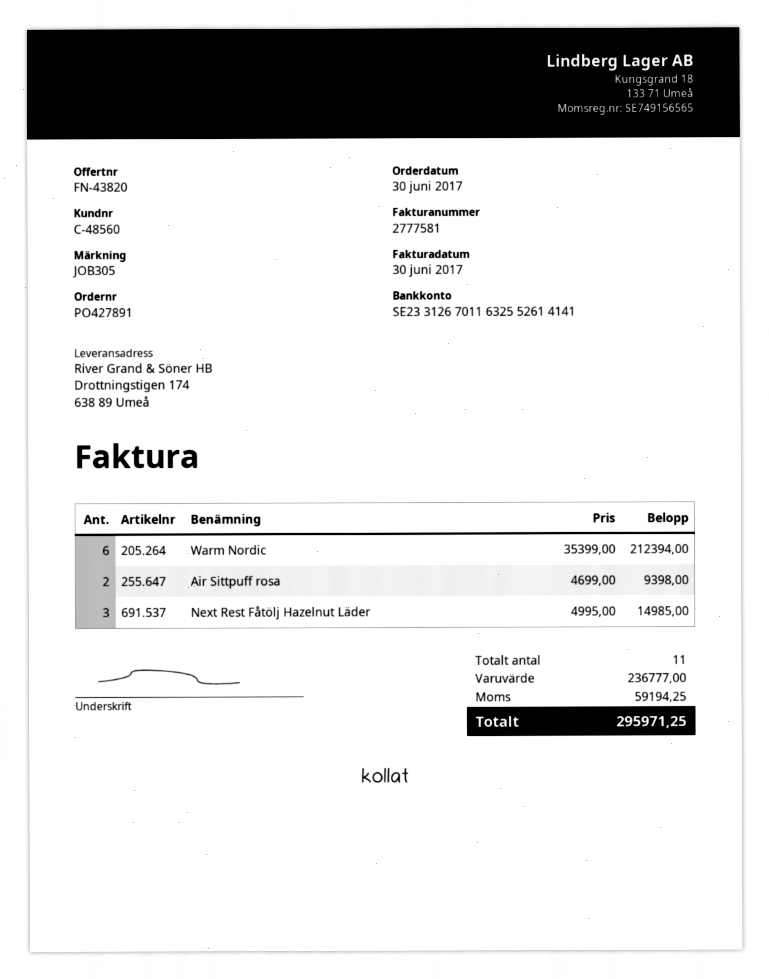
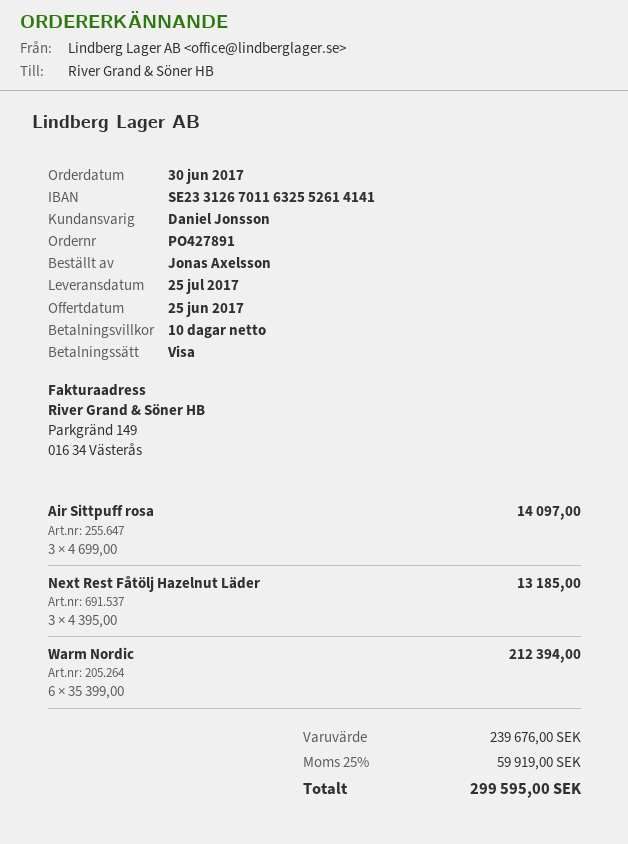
Air Sittpuff rosa: 2 x 4699.00 = 9398.00 -> 3 x 4699.00 = 14097.00
Next Rest Fåtölj Hazelnut Läder: 3 x 4995.00 = 14985.00 -> 3 x 4395.00 = 13185.00
subtotal: 236777.00 -> 239676.00
tax: 59194.25 -> 59919.00
total: 295971.25 -> 299595.00

